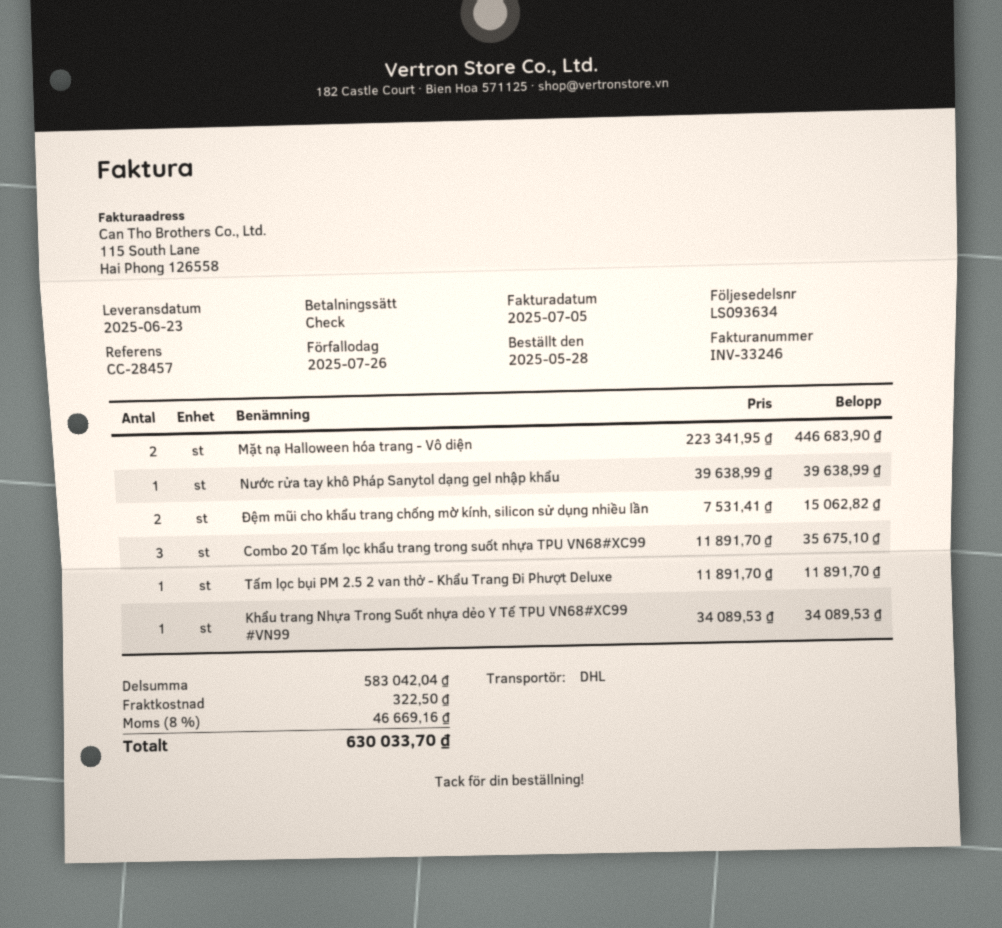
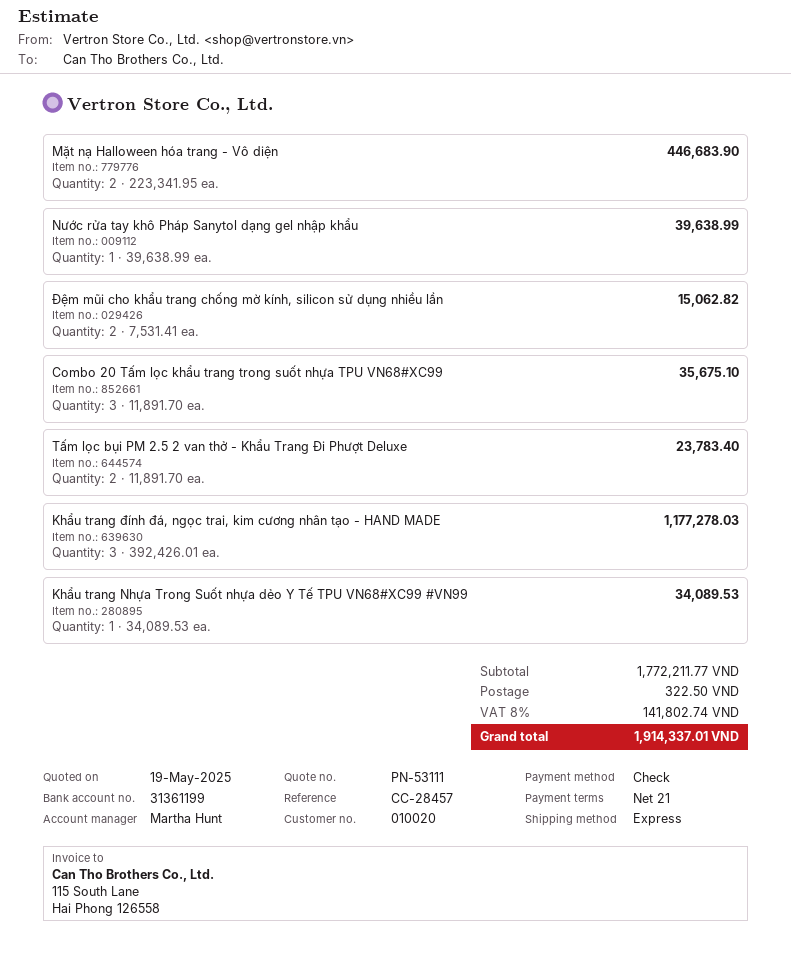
shipping method: DHL -> express
Tấm lọc bụi PM 2.5 2 van thở - Khẩu Trang Đi Phượt Deluxe: 1 x 11891.70 = 11891.70 -> 2 x 11891.70 = 23783.40
Khẩu trang đính đá, ngọc trai, kim cương nhân tạo - HAND MADE: none -> 3 x 392426.01 = 1177278.03
subtotal: 583042.04 -> 1772211.77
tax: 8% = 46669.16 -> 8% = 141802.74
total: 630033.70 -> 1914337.01

